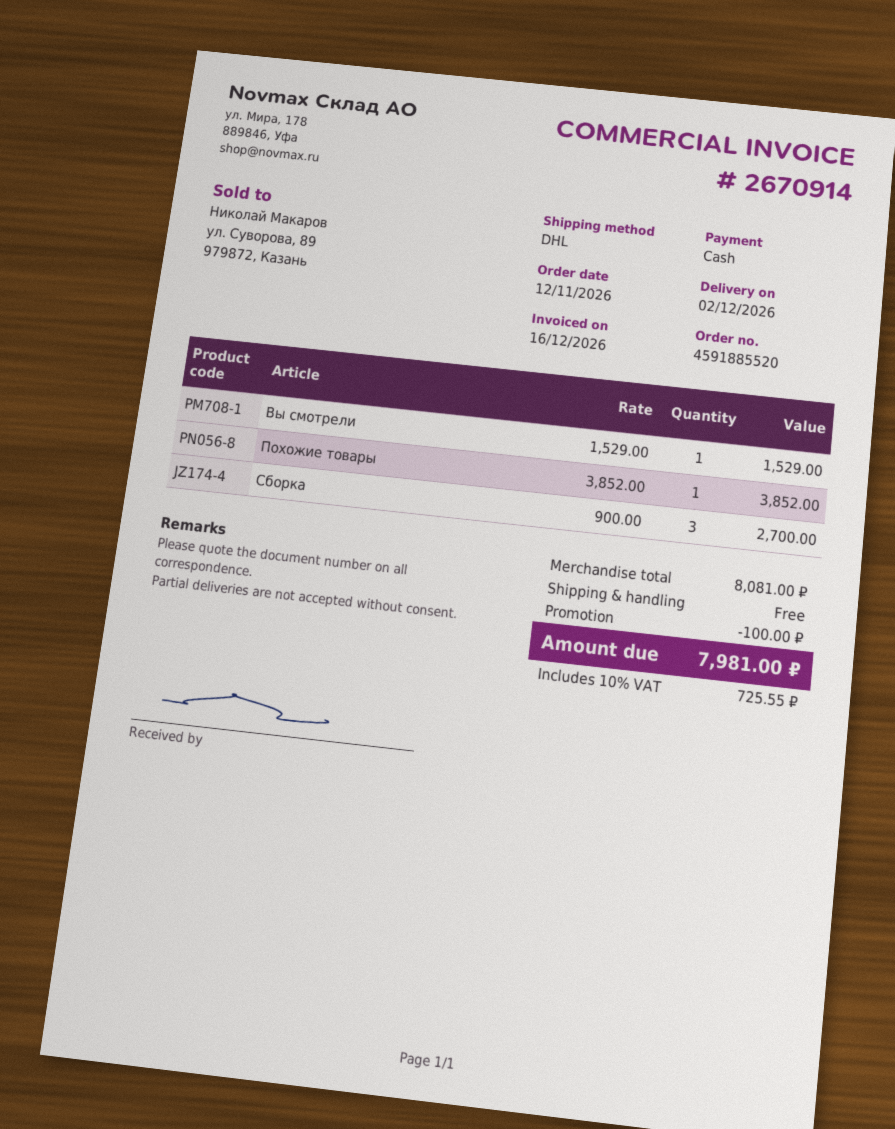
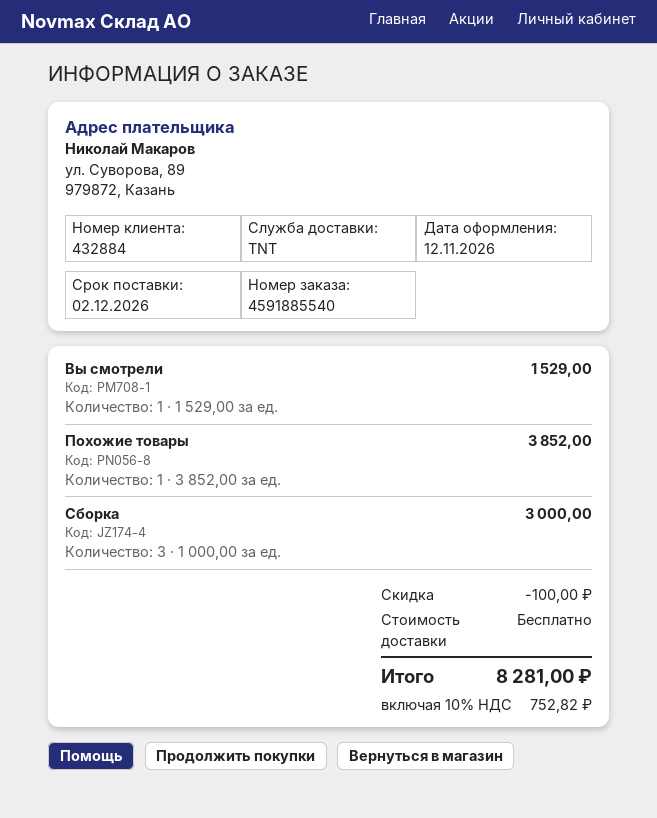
order number: 4591885520 -> 4591885540
shipping method: DHL -> TNT
Сборка: 3 x 900.00 = 2700.00 -> 3 x 1000.00 = 3000.00
tax: 10% = 725.55 -> 10% = 752.82
total: 7981.00 -> 8281.00

